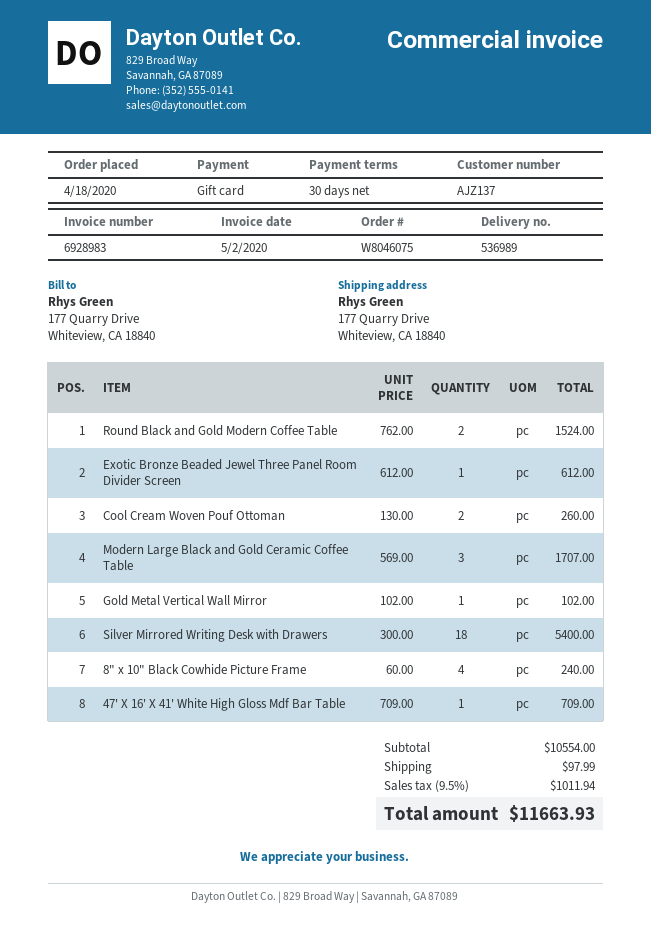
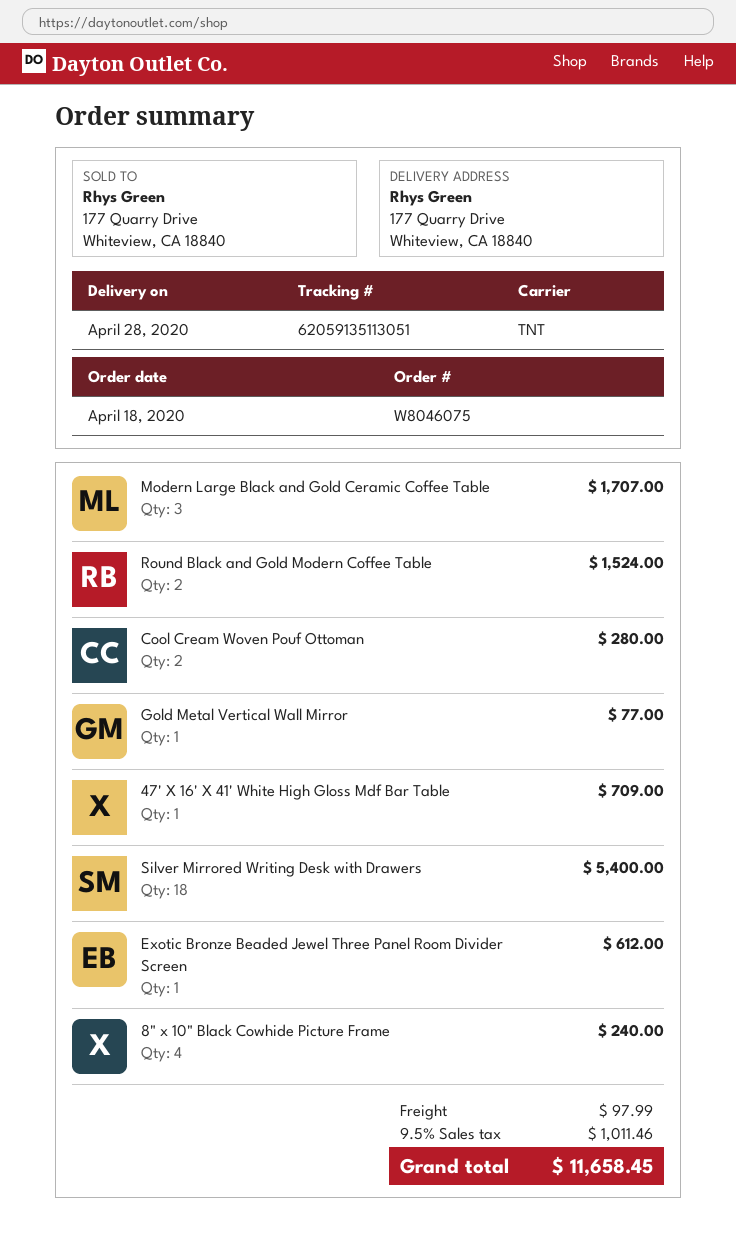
Cool Cream Woven Pouf Ottoman: 2 for 260.00 -> 2 for 280.00
Gold Metal Vertical Wall Mirror: 1 for 102.00 -> 1 for 77.00
tax: 9.5% = 1011.94 -> 9.5% = 1011.46
total: 11663.93 -> 11658.45

